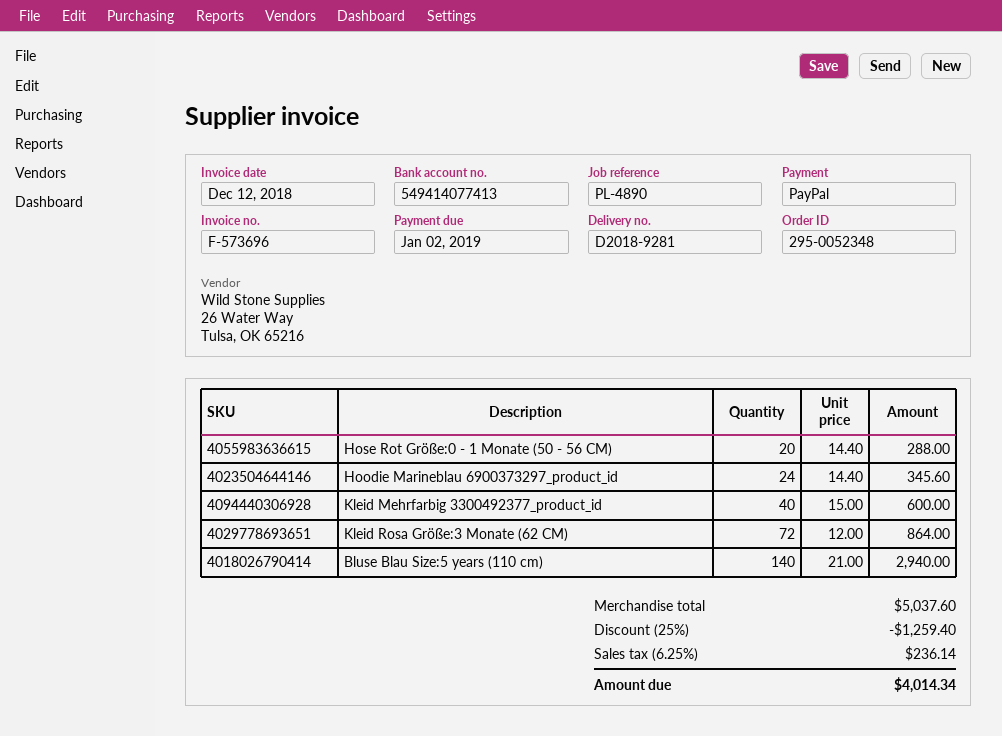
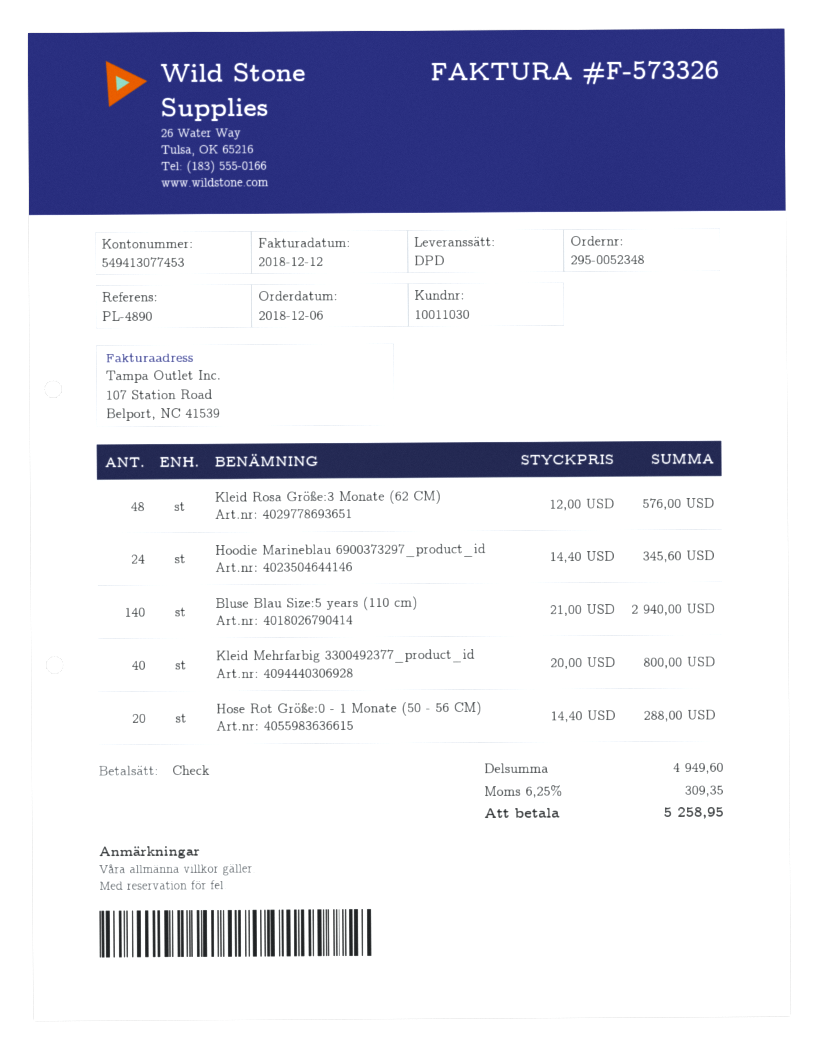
invoice number: F-573696 -> F-573326
payment method: PayPal -> cheque
bank account: 549414077413 -> 549413077453
Kleid Mehrfarbig 3300492377_product_id: 40 x 15.00 = 600.00 -> 40 x 20.00 = 800.00
Kleid Rosa Größe:3 Monate (62 CM): 72 x 12.00 = 864.00 -> 48 x 12.00 = 576.00
subtotal: 5037.60 -> 4949.60
discount: 25% = 1259.40 -> none
tax: 6.25% = 236.14 -> 6.25% = 309.35
total: 4014.34 -> 5258.95

